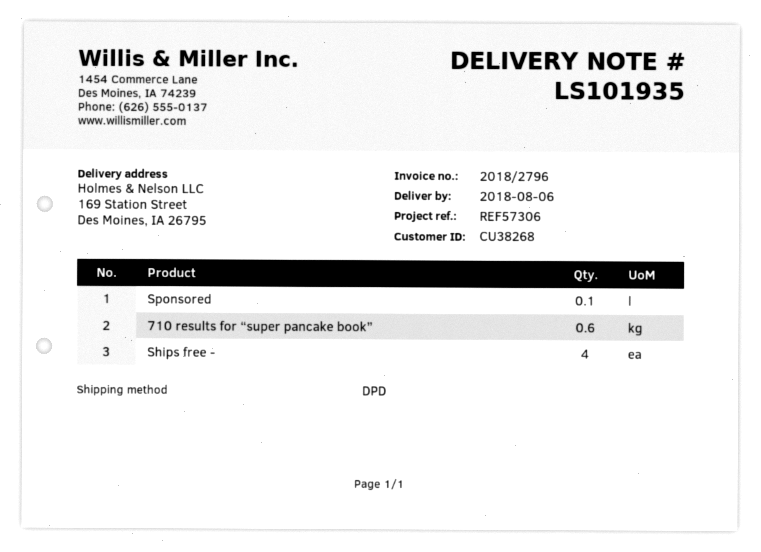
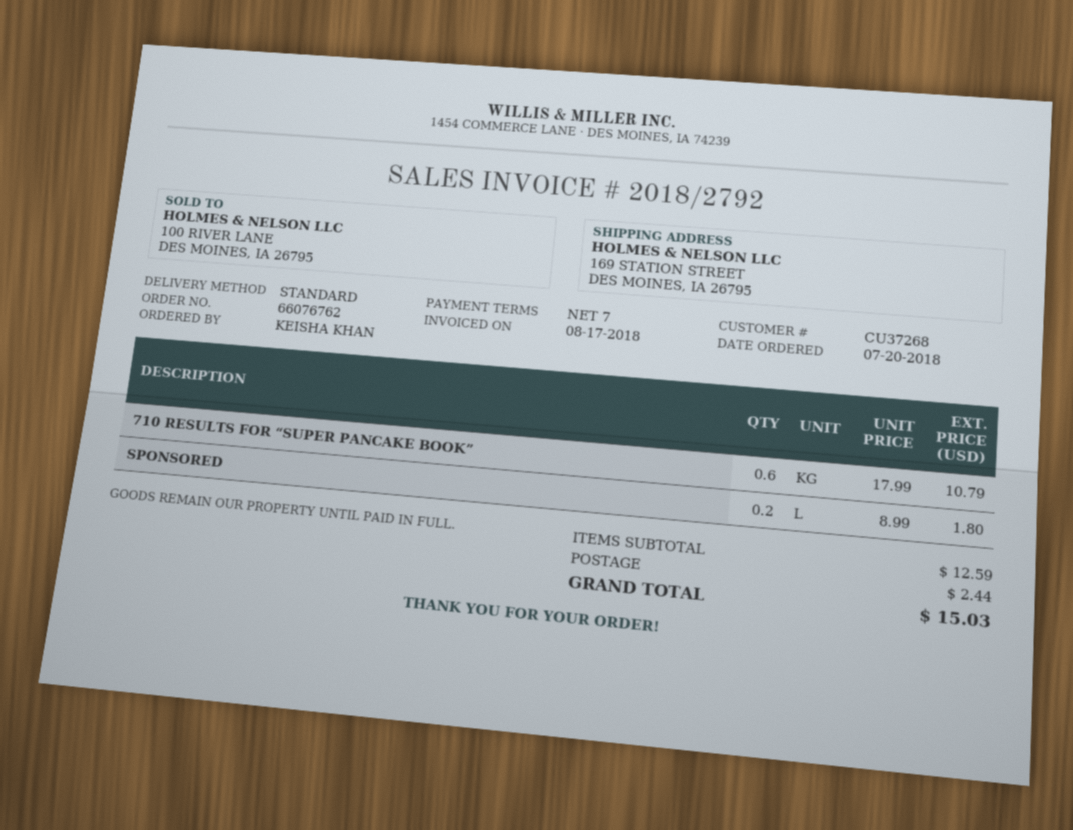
invoice number: 2018/2796 -> 2018/2792
customer number: CU38268 -> CU37268
shipping method: DPD -> standard
Sponsored: 0.1 -> 0.2
Ships free -: 4 -> none

